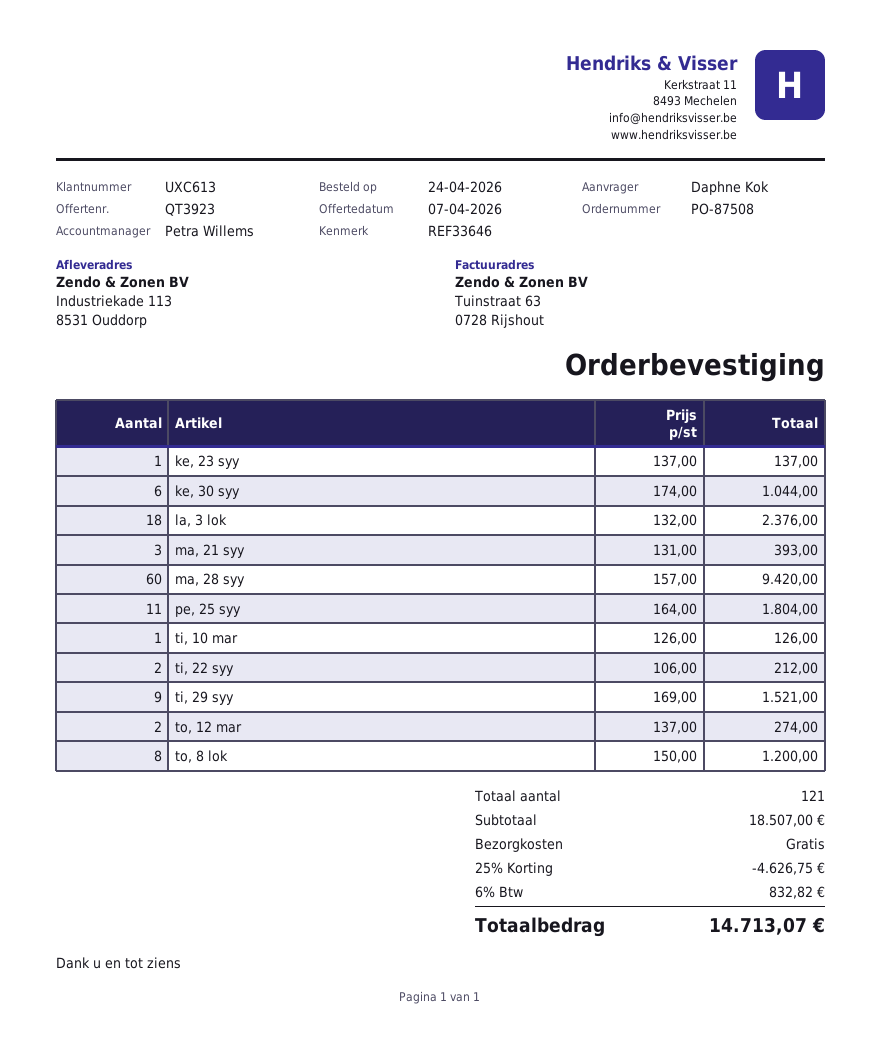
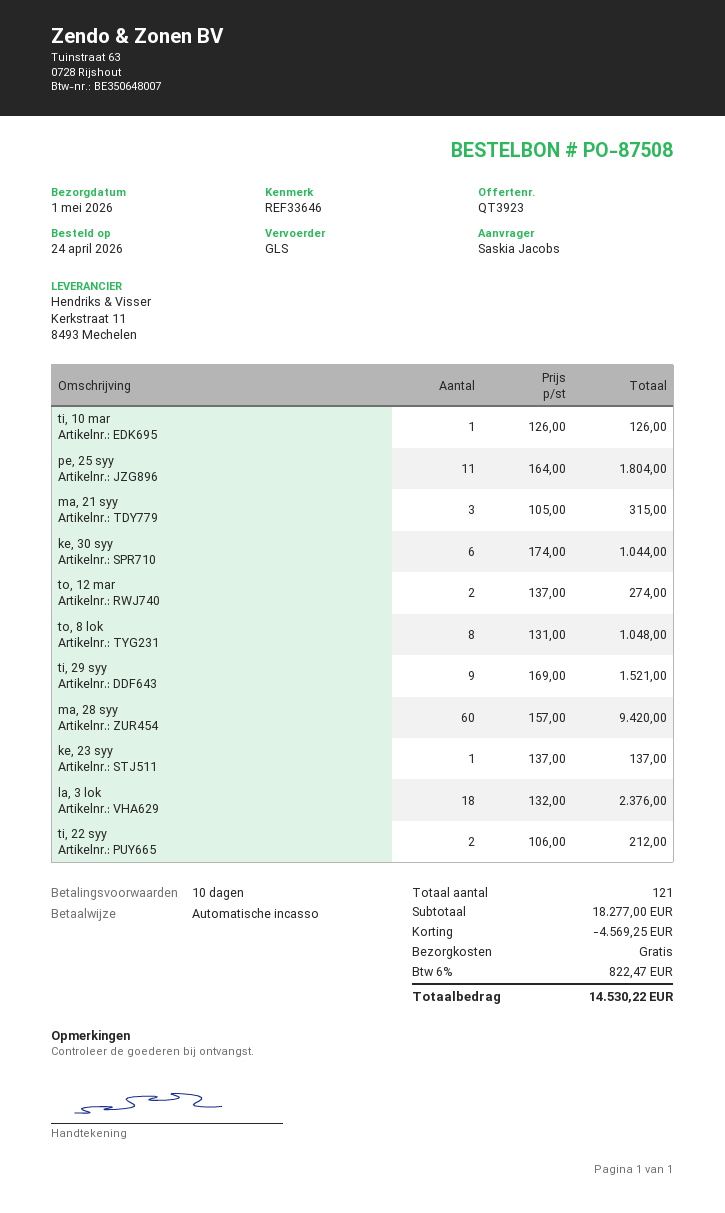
ordered by: Daphne Kok -> Saskia Jacobs
ma, 21 syy: 3 x 131.00 = 393.00 -> 3 x 105.00 = 315.00
to, 8 lok: 8 x 150.00 = 1200.00 -> 8 x 131.00 = 1048.00
subtotal: 18507.00 -> 18277.00
discount: 4626.75 -> 4569.25
tax: 6% = 832.82 -> 6% = 822.47
total: 14713.07 -> 14530.22

